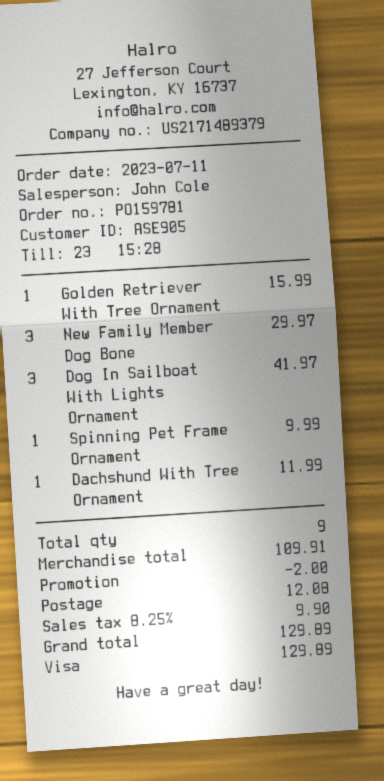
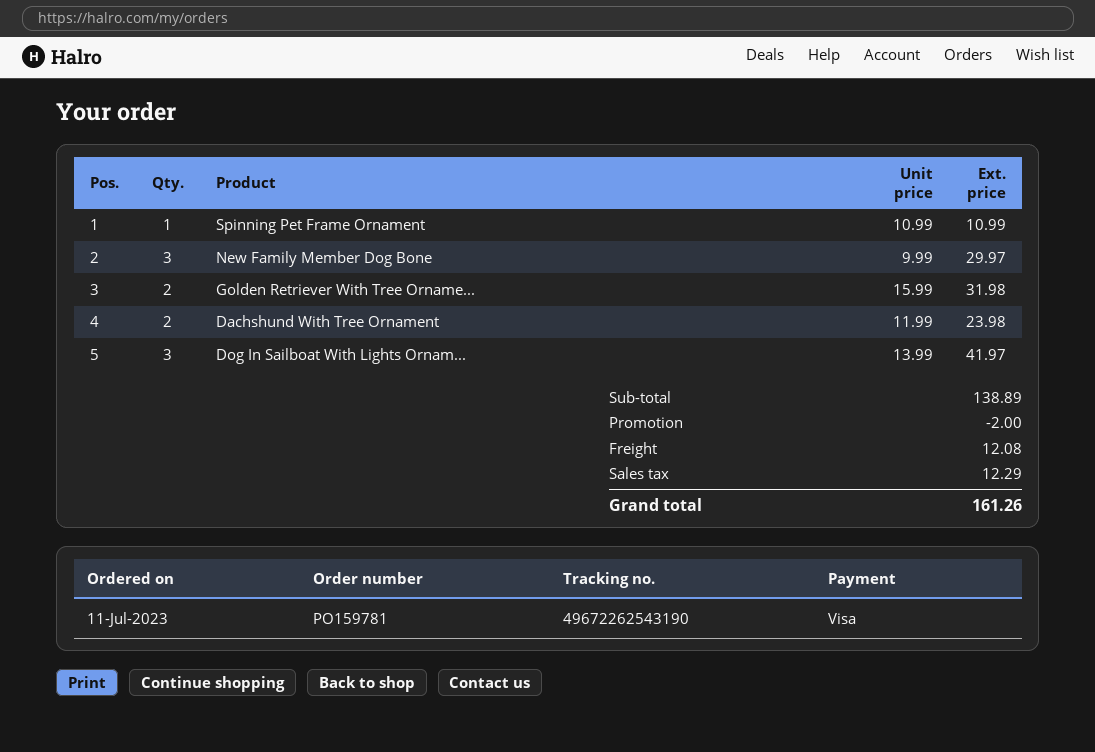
Golden Retriever With Tree Ornament: 1 for 15.99 -> 2 for 31.98
Spinning Pet Frame Ornament: 1 for 9.99 -> 1 for 10.99
Dachshund With Tree Ornament: 1 for 11.99 -> 2 for 23.98
subtotal: 109.91 -> 138.89
tax: 9.90 -> 12.29
total: 129.89 -> 161.26

